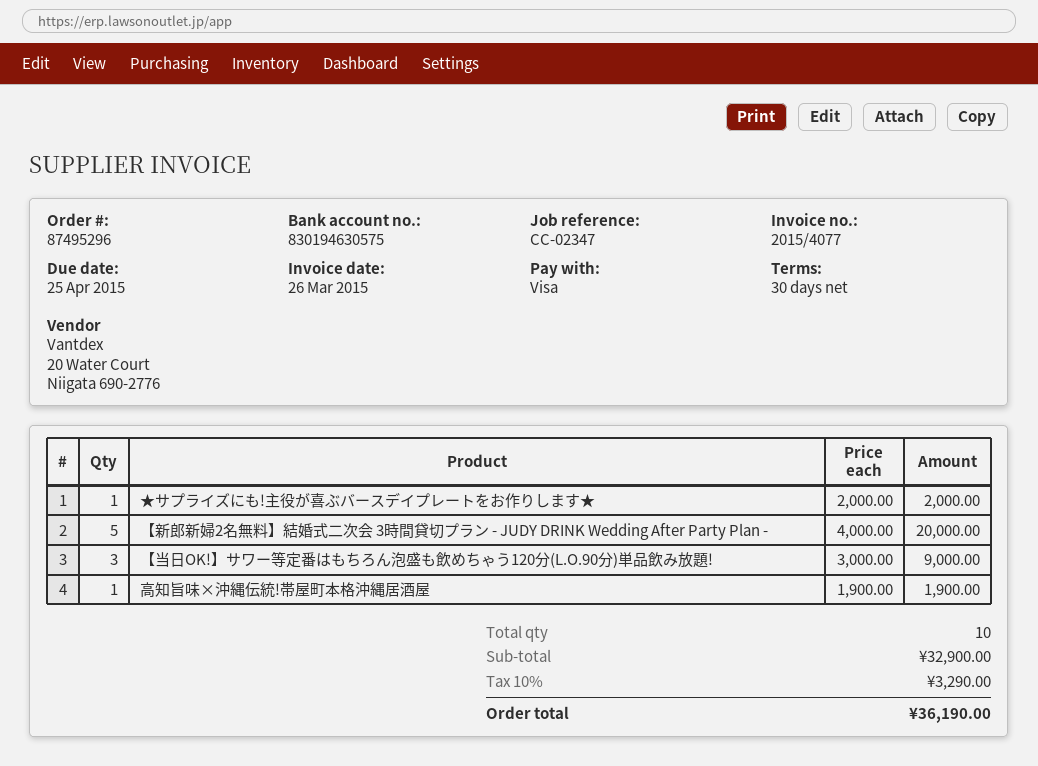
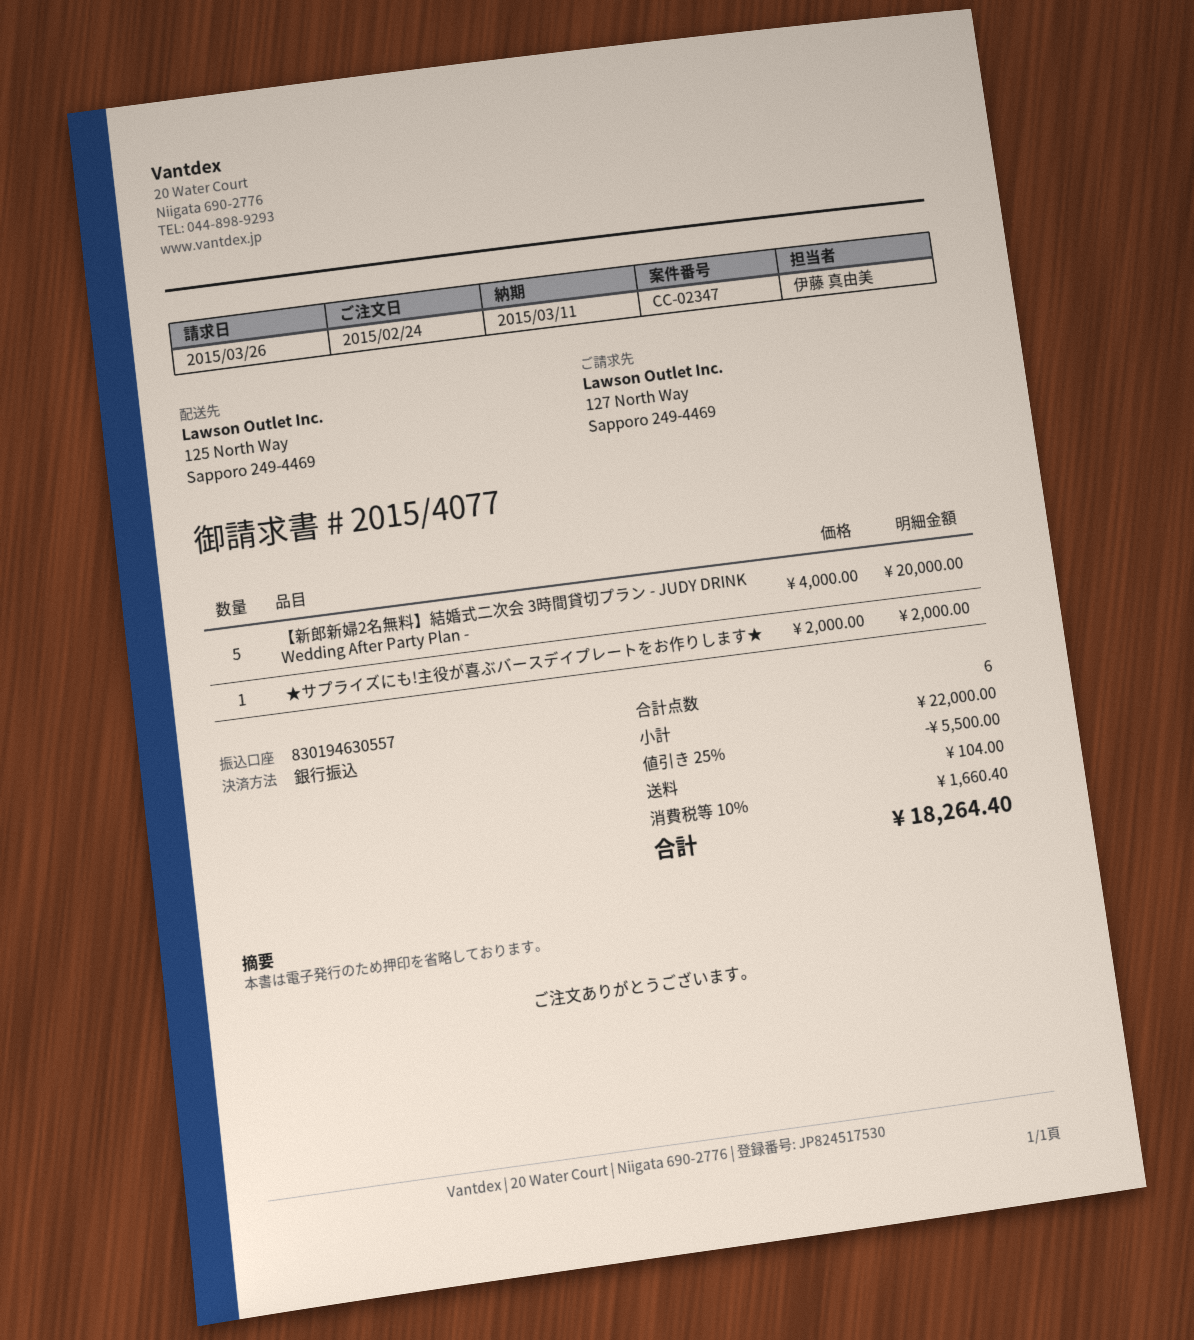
payment method: Visa -> bank transfer
bank account: 830194630575 -> 830194630557
【当日OK!】サワー等定番はもちろん泡盛も飲めちゃう120分(L.O.90分)単品飲み放題!: 3 x 3000.00 = 9000.00 -> none
高知旨味×沖縄伝統!帯屋町本格沖縄居酒屋: 1 x 1900.00 = 1900.00 -> none
total quantity: 10 -> 6
subtotal: 32900.00 -> 22000.00
discount: none -> 25% = 5500.00
shipping: none -> 104.00
tax: 10% = 3290.00 -> 10% = 1660.40
total: 36190.00 -> 18264.40

